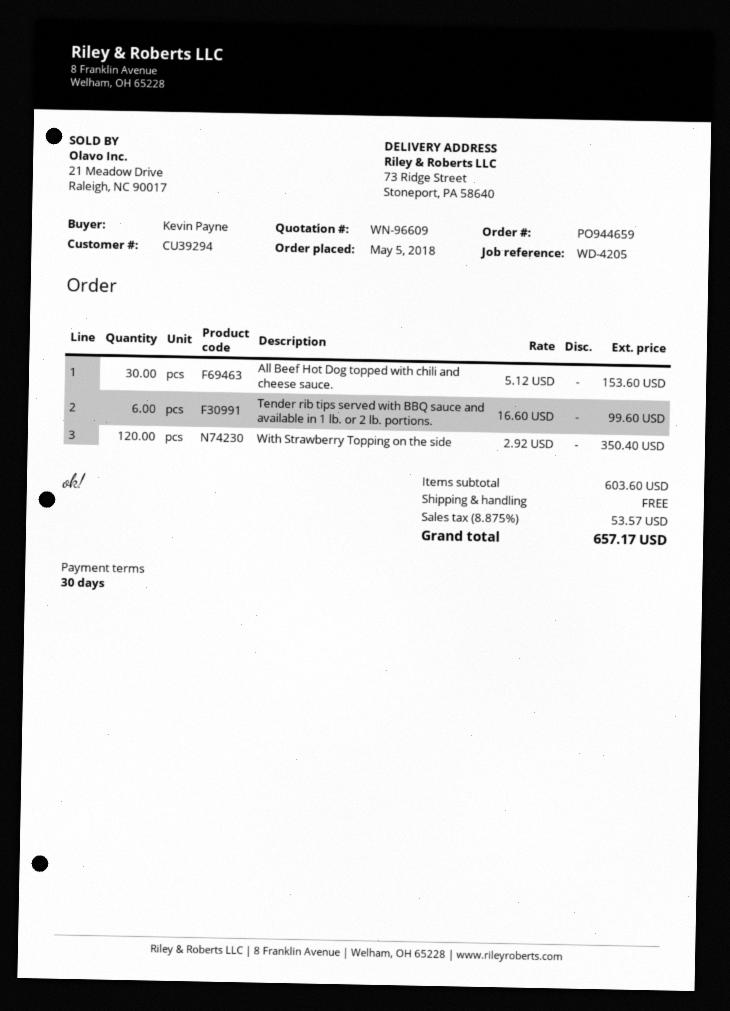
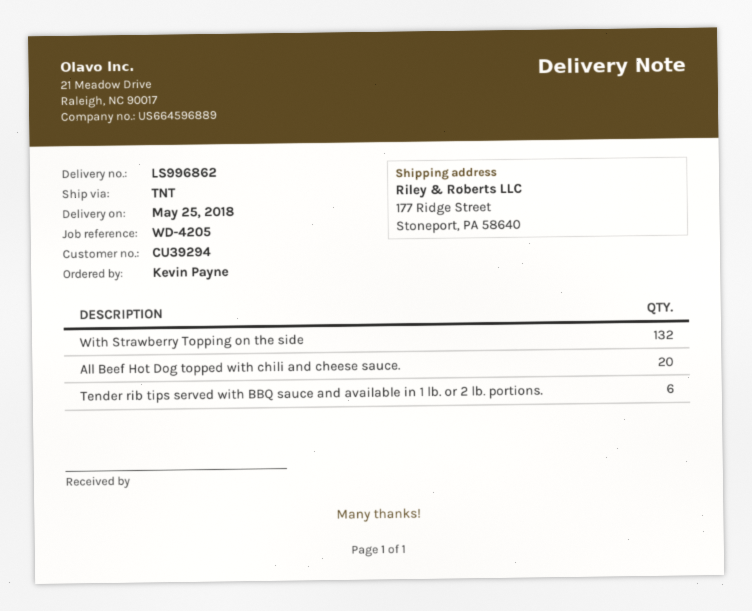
ship to: 73 Ridge Street, Stoneport, PA 58640 -> 177 Ridge Street, Stoneport, PA 58640
All Beef Hot Dog topped with chili and cheese sauce.: 30 -> 20
With Strawberry Topping on the side: 120 -> 132

